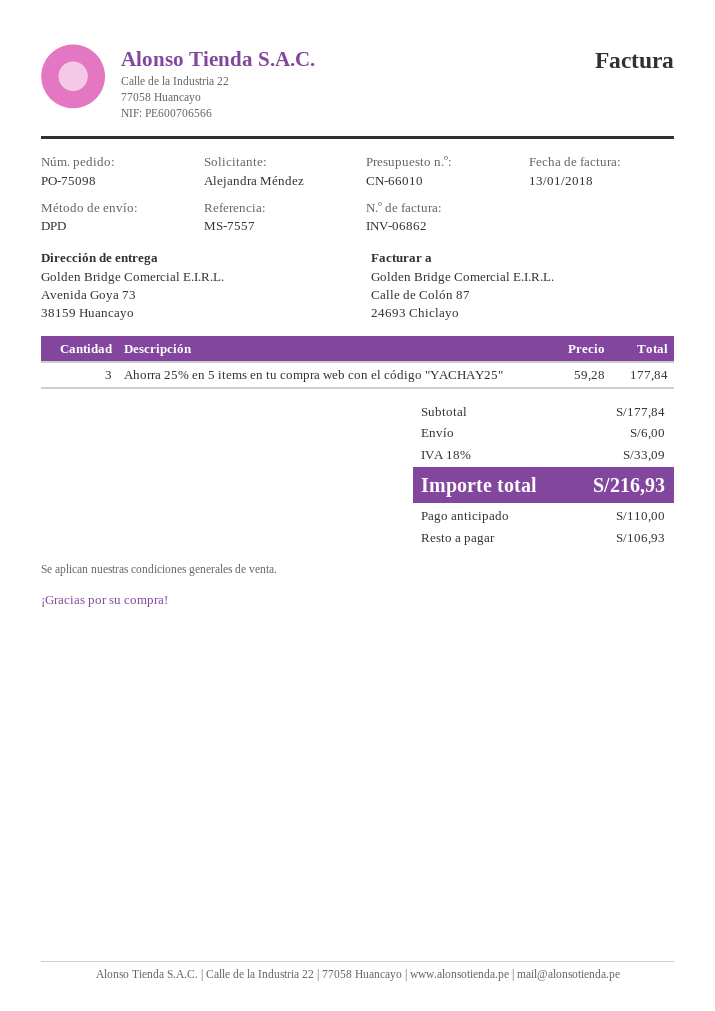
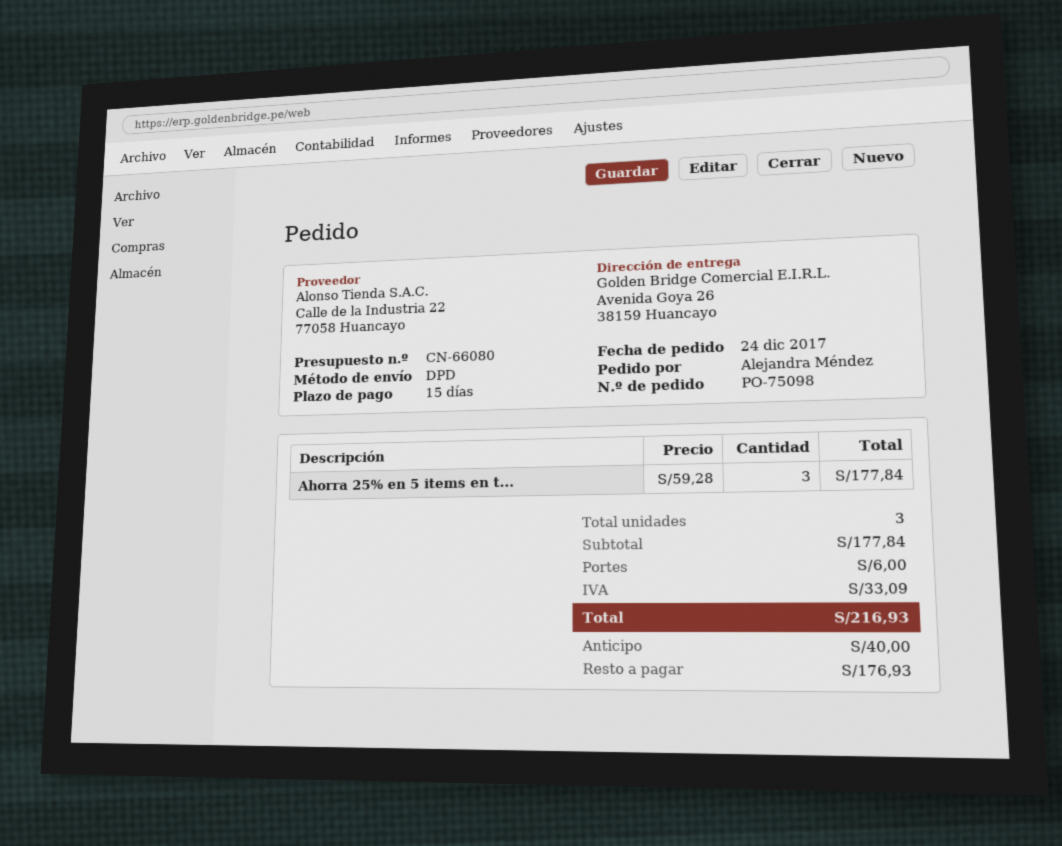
quote number: CN-66010 -> CN-66080
ship to: Avenida Goya 73, 38159 Huancayo -> Avenida Goya 26, 38159 Huancayo
deposit: 110.00 -> 40.00
balance: 106.93 -> 176.93

